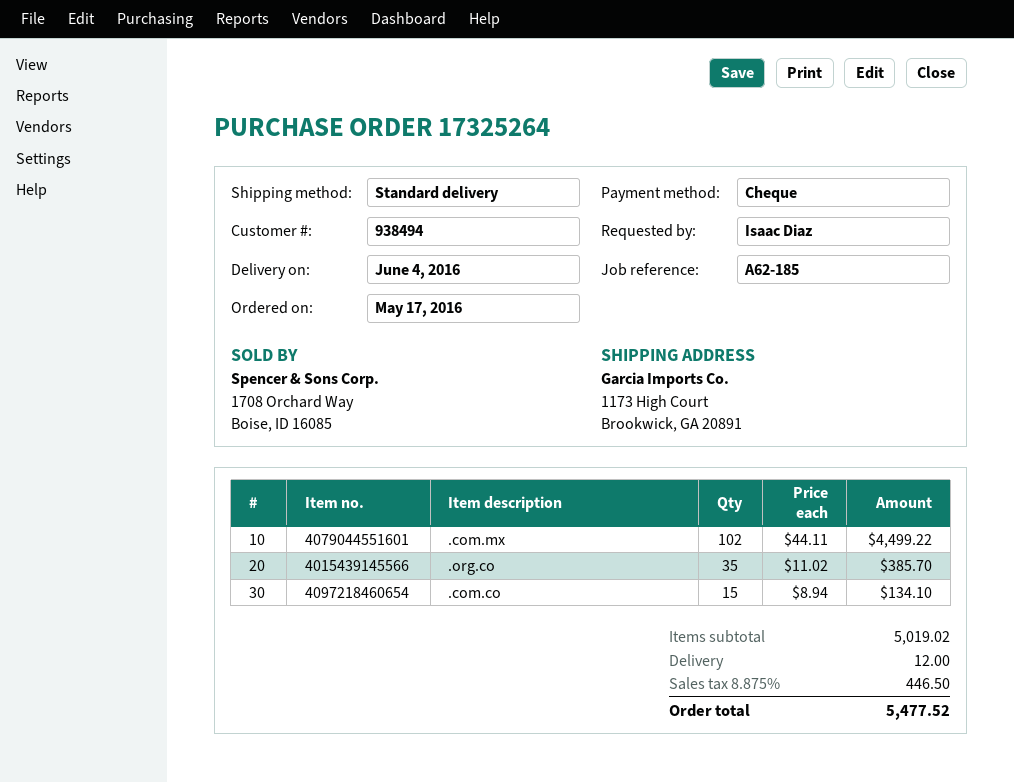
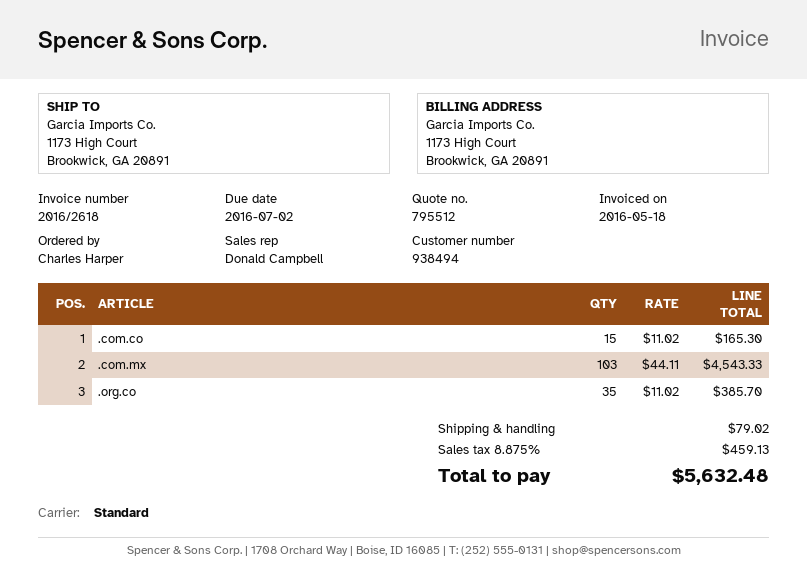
ordered by: Isaac Diaz -> Charles Harper
.com.mx: 102 x 44.11 = 4499.22 -> 103 x 44.11 = 4543.33
.com.co: 15 x 8.94 = 134.10 -> 15 x 11.02 = 165.30
shipping: 12.00 -> 79.02
tax: 8.875% = 446.50 -> 8.875% = 459.13
total: 5477.52 -> 5632.48

